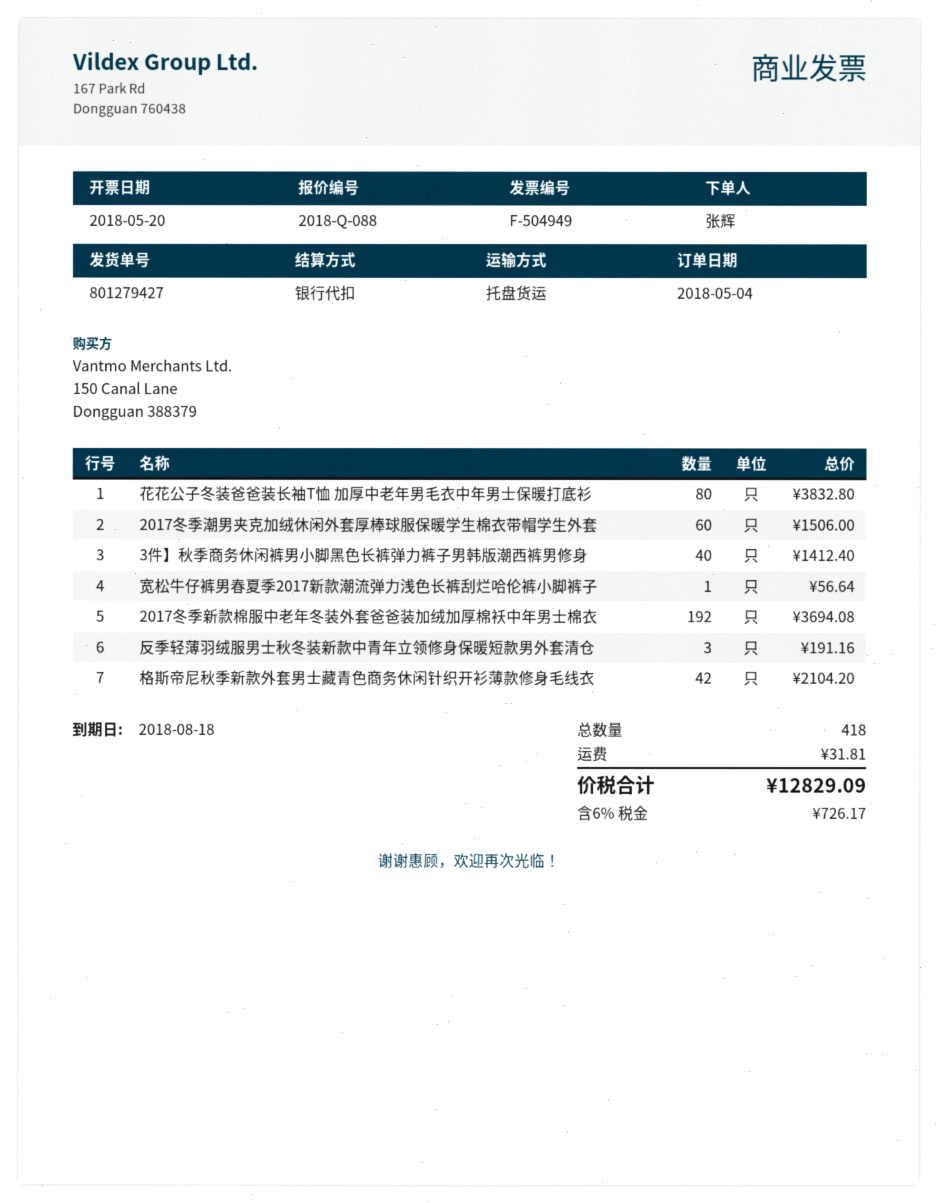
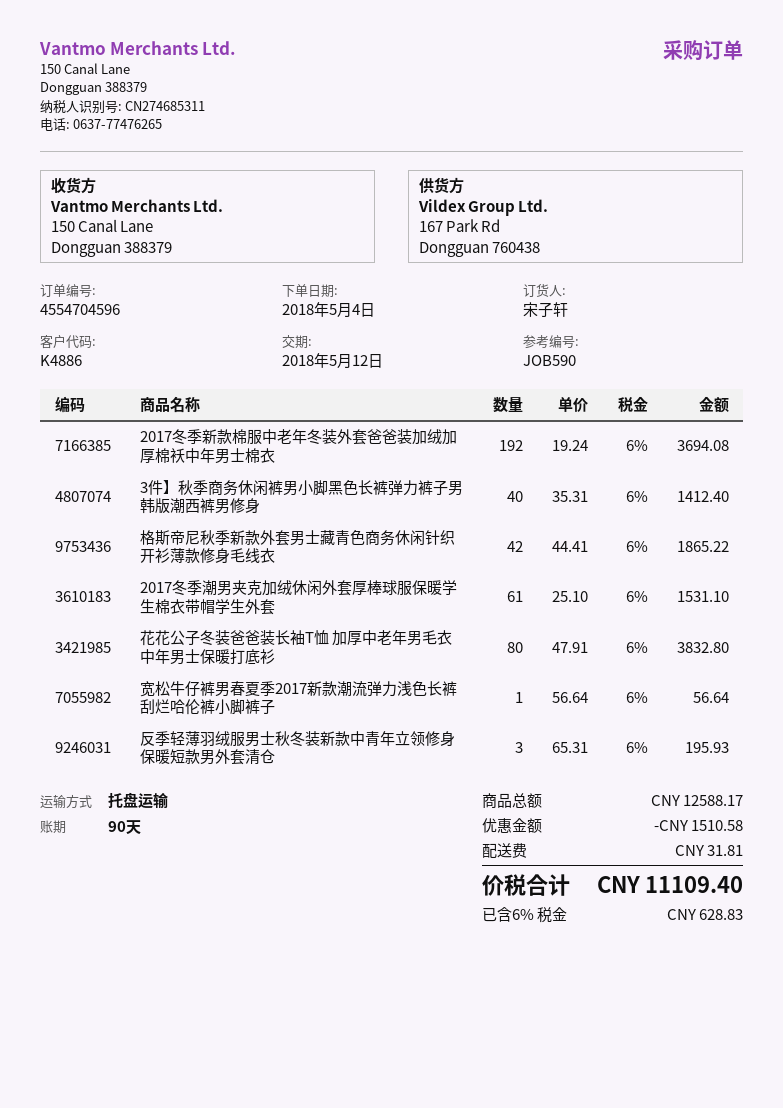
ordered by: 张辉 -> 宋子轩
2017冬季潮男夹克加绒休闲外套厚棒球服保暖学生棉衣带帽学生外套: 60 for 1506.00 -> 61 for 1531.10
反季轻薄羽绒服男士秋冬装新款中青年立领修身保暖短款男外套清仓: 3 for 191.16 -> 3 for 195.93
格斯帝尼秋季新款外套男士藏青色商务休闲针织开衫薄款修身毛线衣: 42 for 2104.20 -> 42 for 1865.22
discount: none -> 1510.58
tax: 6% = 726.17 -> 6% = 628.83
total: 12829.09 -> 11109.40

